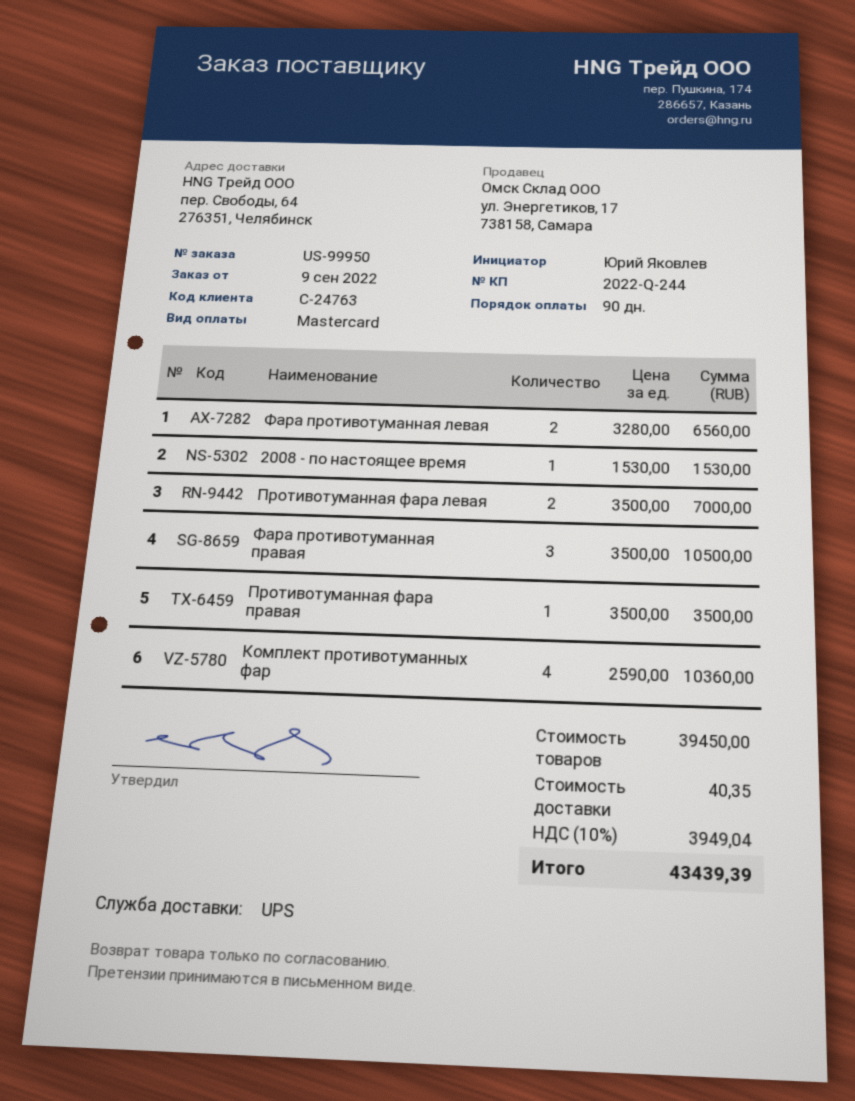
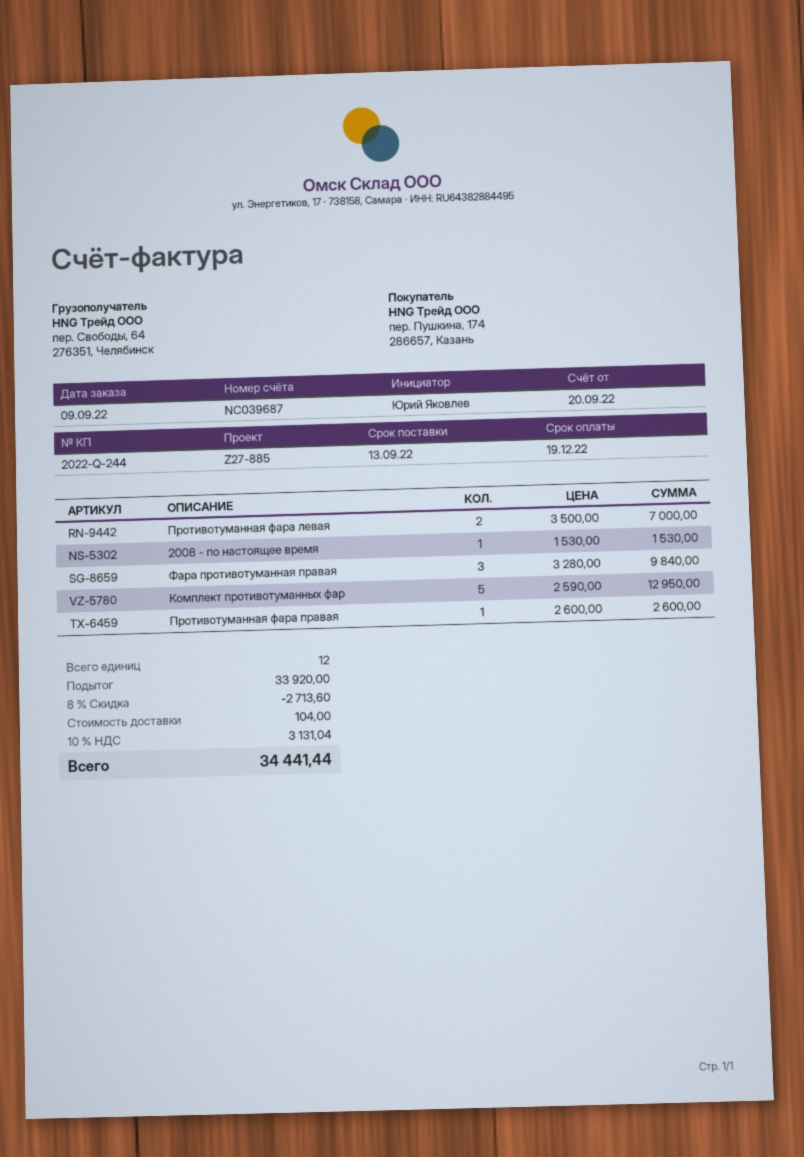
Фара противотуманная левая: 2 x 3280.00 = 6560.00 -> none
Фара противотуманная правая: 3 x 3500.00 = 10500.00 -> 3 x 3280.00 = 9840.00
Противотуманная фара правая: 1 x 3500.00 = 3500.00 -> 1 x 2600.00 = 2600.00
Комплект противотуманных фар: 4 x 2590.00 = 10360.00 -> 5 x 2590.00 = 12950.00
subtotal: 39450.00 -> 33920.00
discount: none -> 8% = 2713.60
shipping: 40.35 -> 104.00
tax: 10% = 3949.04 -> 10% = 3131.04
total: 43439.39 -> 34441.44

